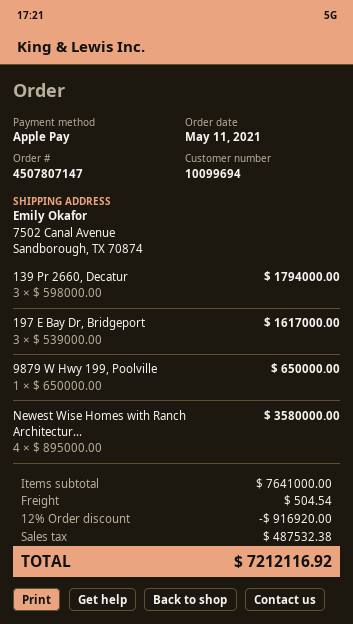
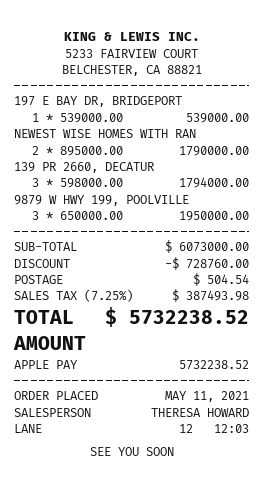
197 E Bay Dr, Bridgeport: 3 x 539000.00 = 1617000.00 -> 1 x 539000.00 = 539000.00
9879 W Hwy 199, Poolville: 1 x 650000.00 = 650000.00 -> 3 x 650000.00 = 1950000.00
Newest Wise Homes with Ranch Architectur...: 4 x 895000.00 = 3580000.00 -> 2 x 895000.00 = 1790000.00
subtotal: 7641000.00 -> 6073000.00
discount: 916920.00 -> 728760.00
tax: 487532.38 -> 387493.98
total: 7212116.92 -> 5732238.52

